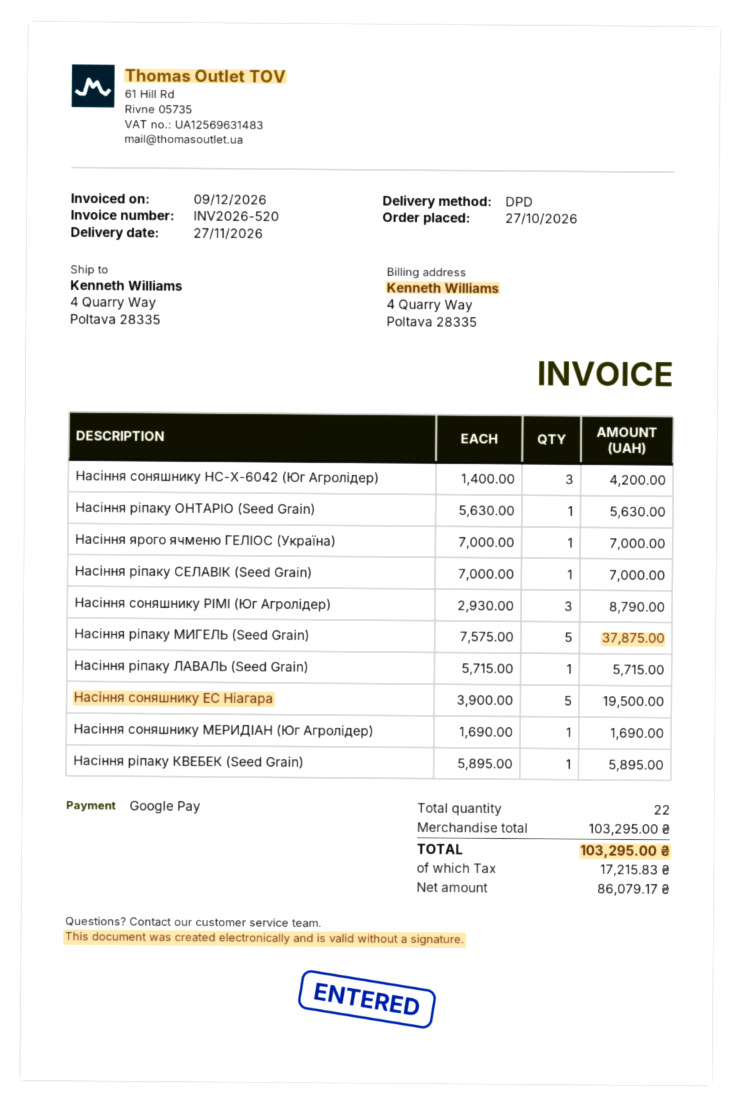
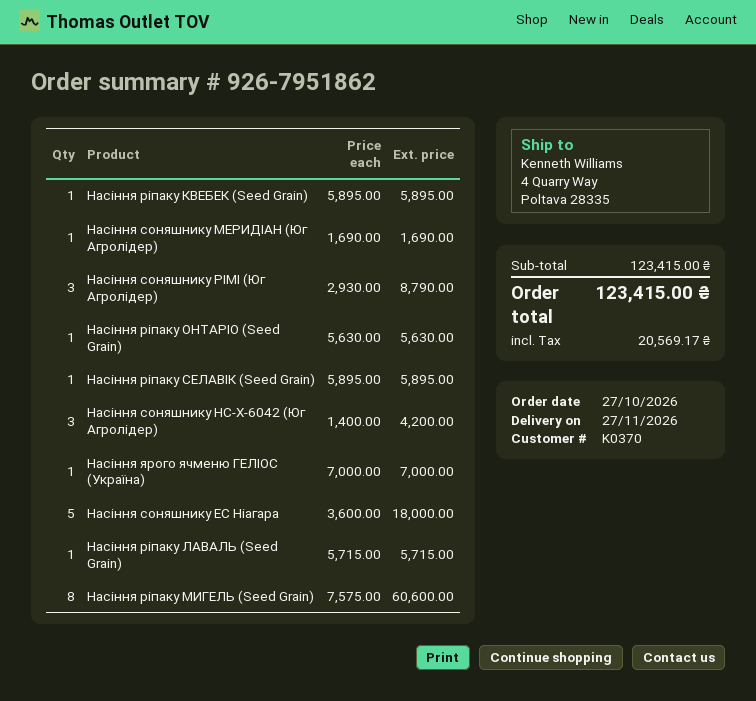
Насіння ріпаку СЕЛАВІК (Seed Grain): 1 x 7000.00 = 7000.00 -> 1 x 5895.00 = 5895.00
Насіння ріпаку МИГЕЛЬ (Seed Grain): 5 x 7575.00 = 37875.00 -> 8 x 7575.00 = 60600.00
Насіння соняшнику ЕС Ніагара: 5 x 3900.00 = 19500.00 -> 5 x 3600.00 = 18000.00
subtotal: 103295.00 -> 123415.00
tax: 17215.83 -> 20569.17
total: 103295.00 -> 123415.00

